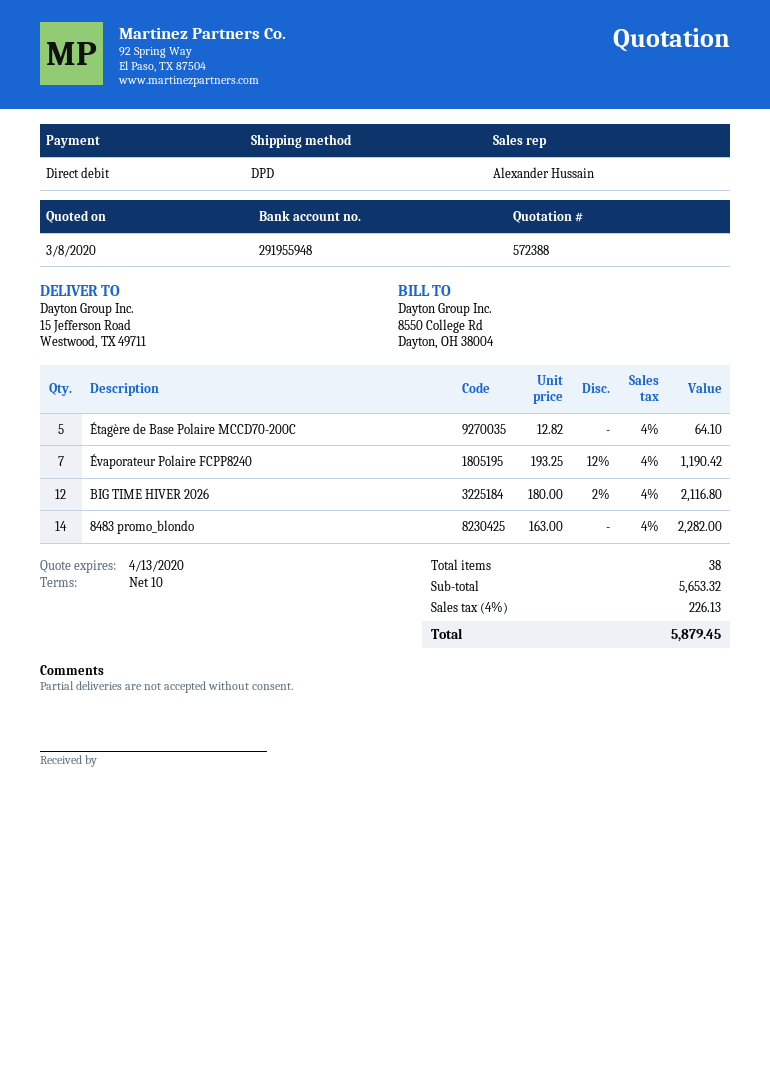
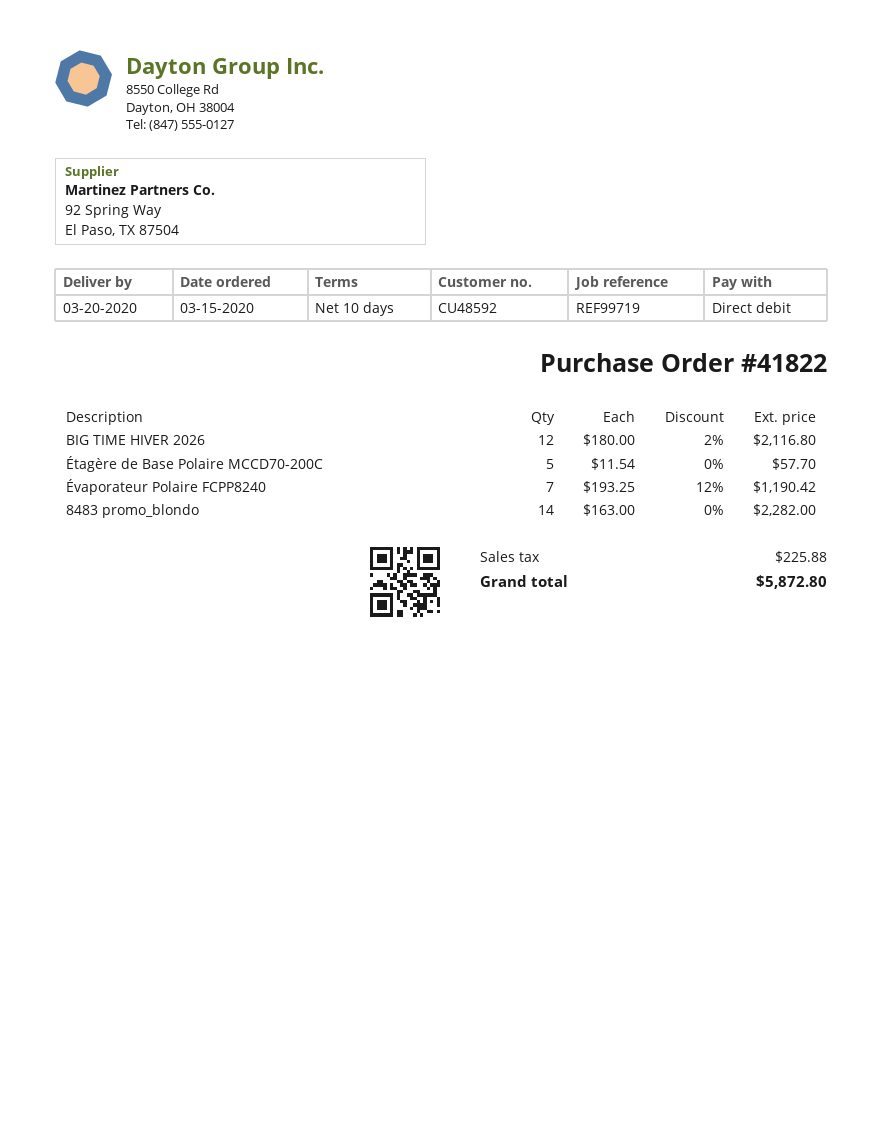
Étagère de Base Polaire MCCD70-200C: 5 x 12.82 = 64.10 -> 5 x 11.54 = 57.70
tax: 226.13 -> 225.88
total: 5879.45 -> 5872.80

